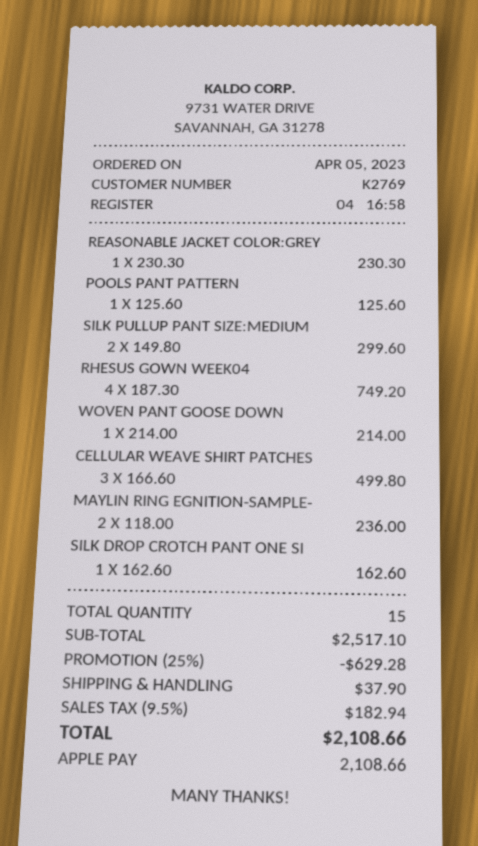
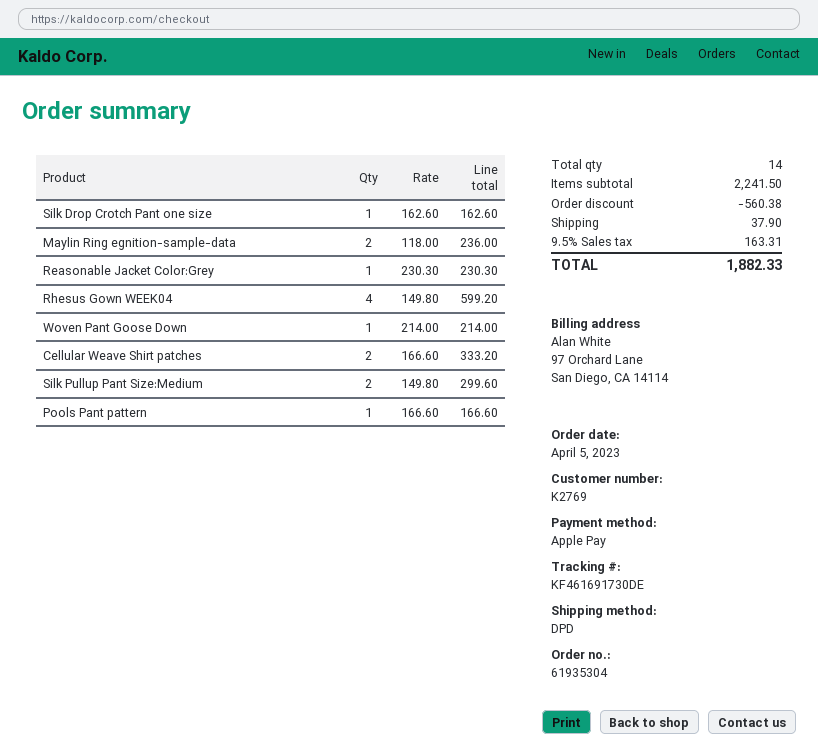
POOLS PANT PATTERN: 1 x 125.60 = 125.60 -> 1 x 166.60 = 166.60
RHESUS GOWN WEEK04: 4 x 187.30 = 749.20 -> 4 x 149.80 = 599.20
CELLULAR WEAVE SHIRT PATCHES: 3 x 166.60 = 499.80 -> 2 x 166.60 = 333.20
total quantity: 15 -> 14
subtotal: 2517.10 -> 2241.50
discount: 629.28 -> 560.38
tax: 9.5% = 182.94 -> 9.5% = 163.31
total: 2108.66 -> 1882.33

